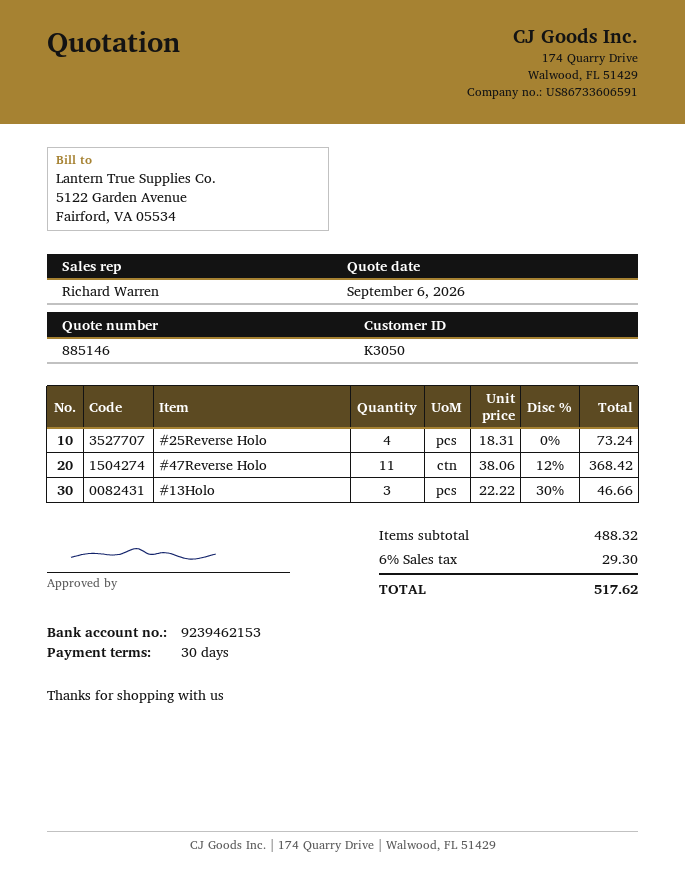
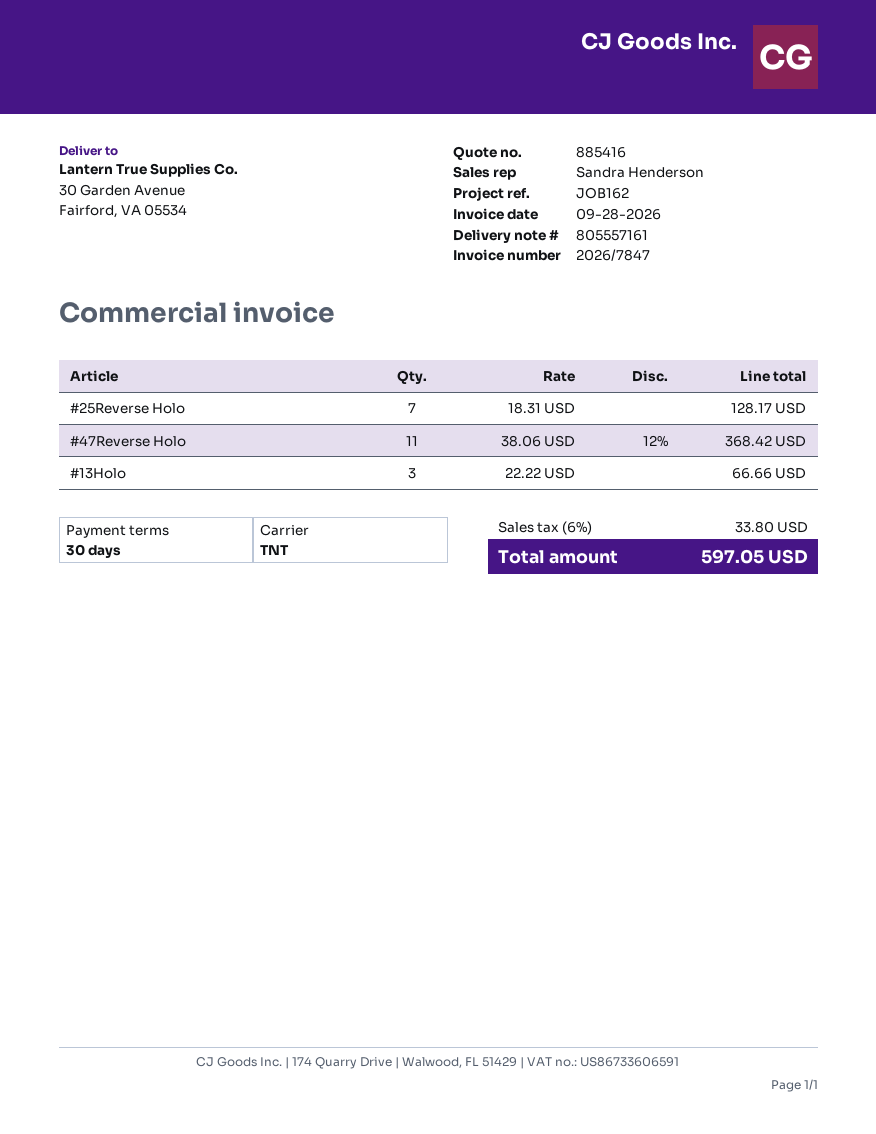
quote number: 885146 -> 885416
sales rep: Richard Warren -> Sandra Henderson
#25Reverse Holo: 4 x 18.31 = 73.24 -> 7 x 18.31 = 128.17
#13Holo: 3 x 22.22 - 30% = 46.66 -> 3 x 22.22 = 66.66
tax: 6% = 29.30 -> 6% = 33.80
total: 517.62 -> 597.05

